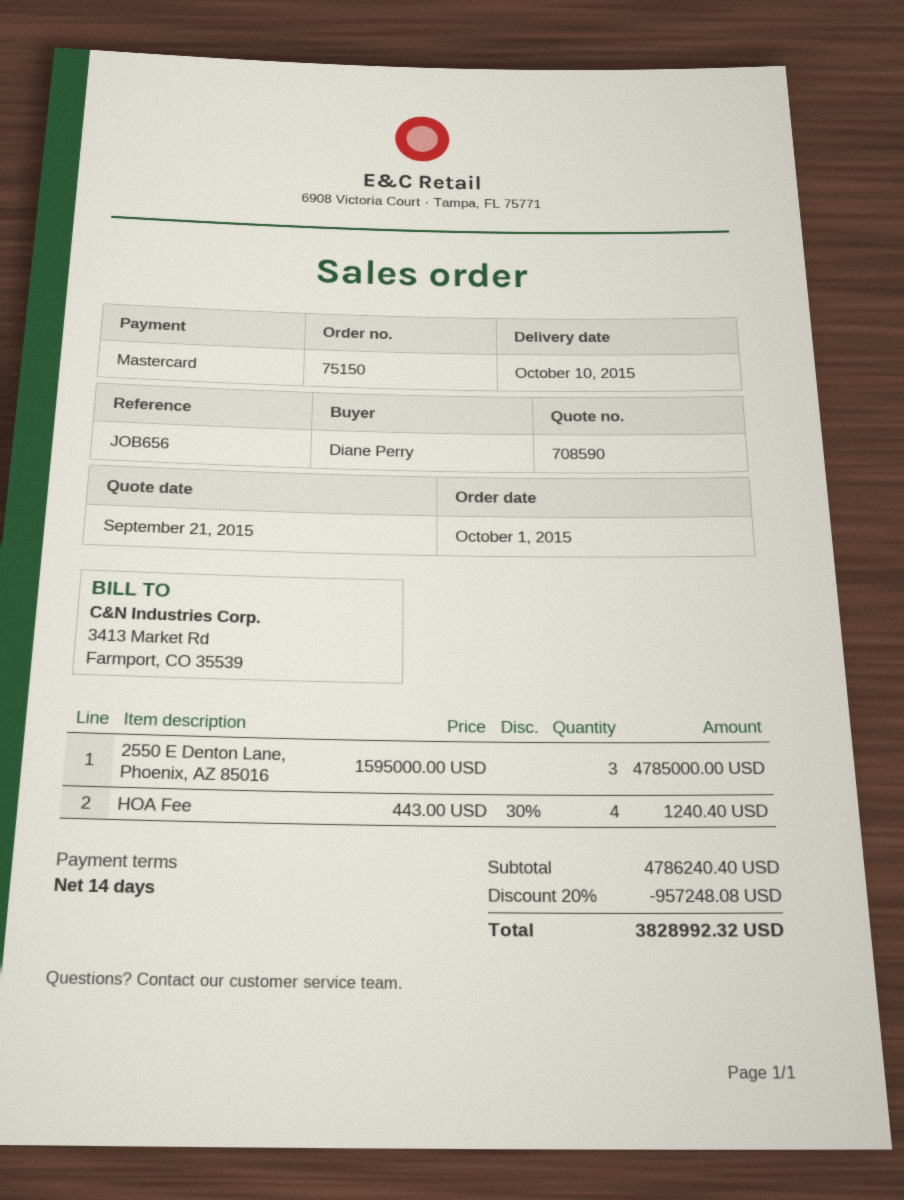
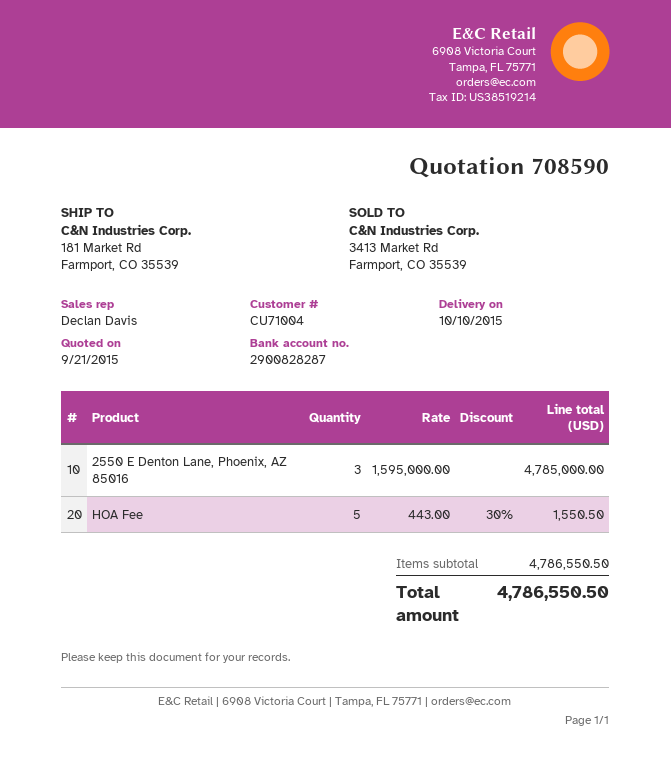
HOA Fee: 4 x 443.00 - 30% = 1240.40 -> 5 x 443.00 - 30% = 1550.50
subtotal: 4786240.40 -> 4786550.50
discount: 20% = 957248.08 -> none
total: 3828992.32 -> 4786550.50

